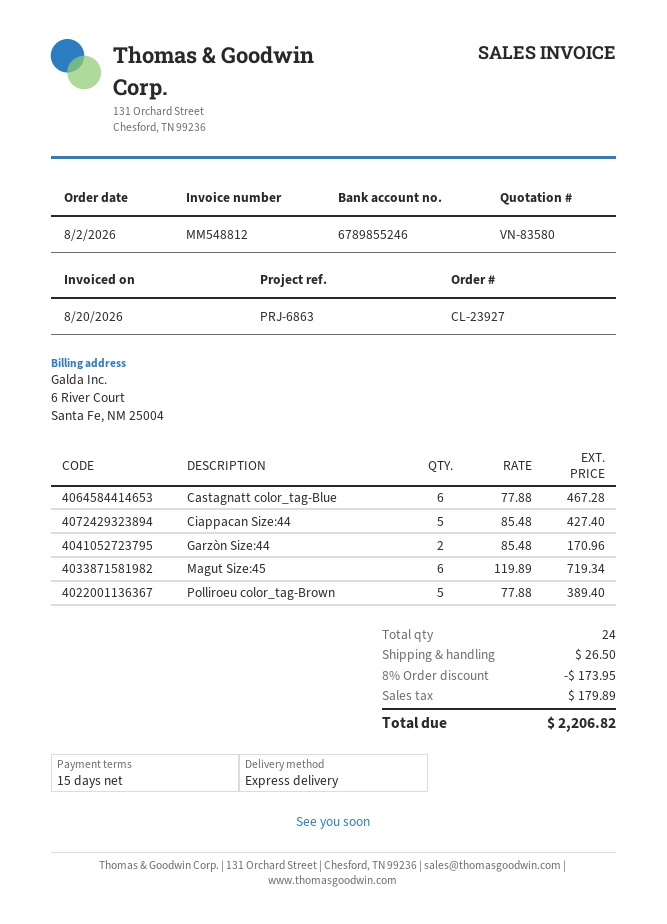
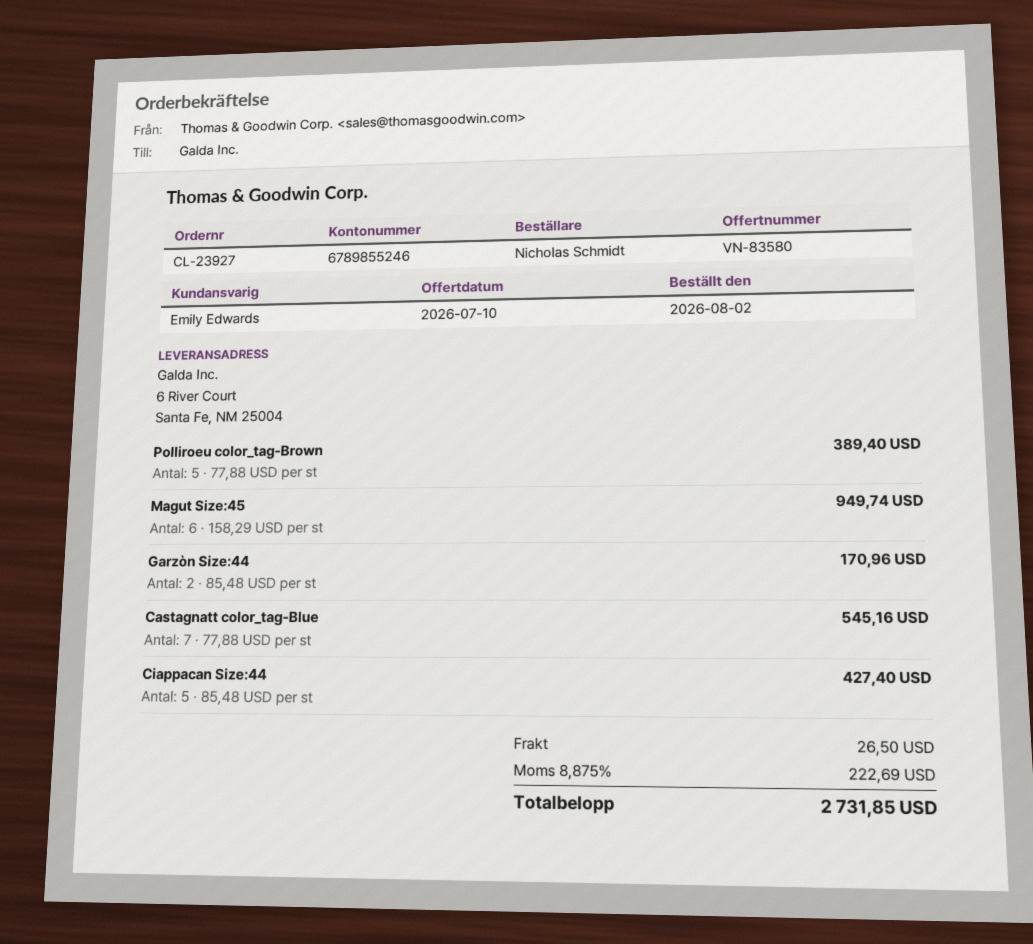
Castagnatt color_tag-Blue: 6 x 77.88 = 467.28 -> 7 x 77.88 = 545.16
Magut Size:45: 6 x 119.89 = 719.34 -> 6 x 158.29 = 949.74
discount: 8% = 173.95 -> none
tax: 179.89 -> 222.69
total: 2206.82 -> 2731.85

